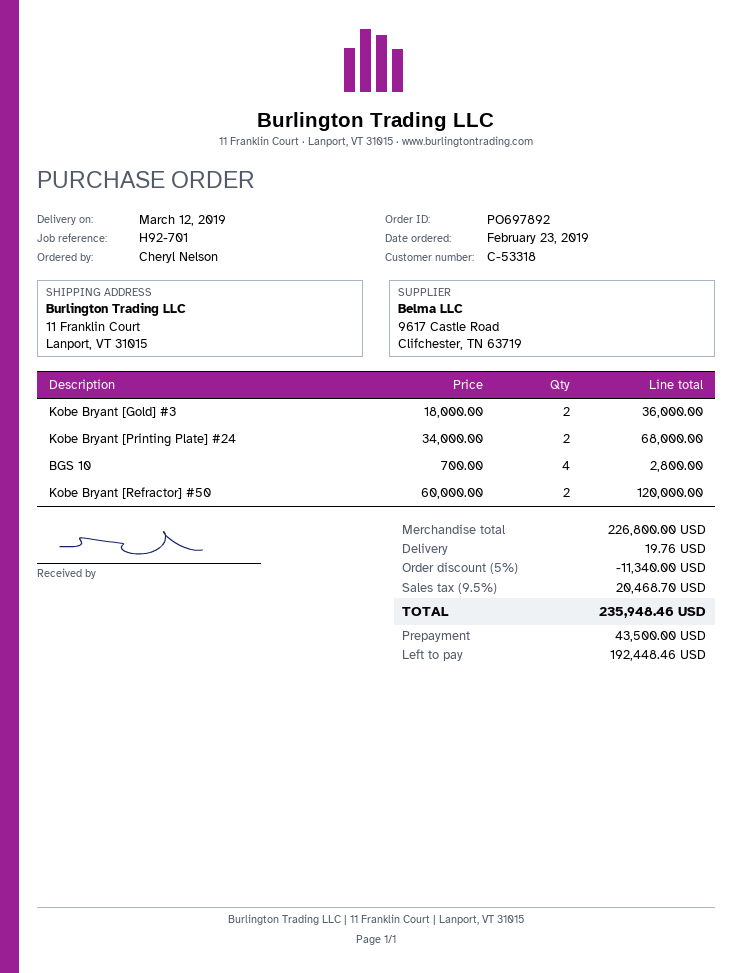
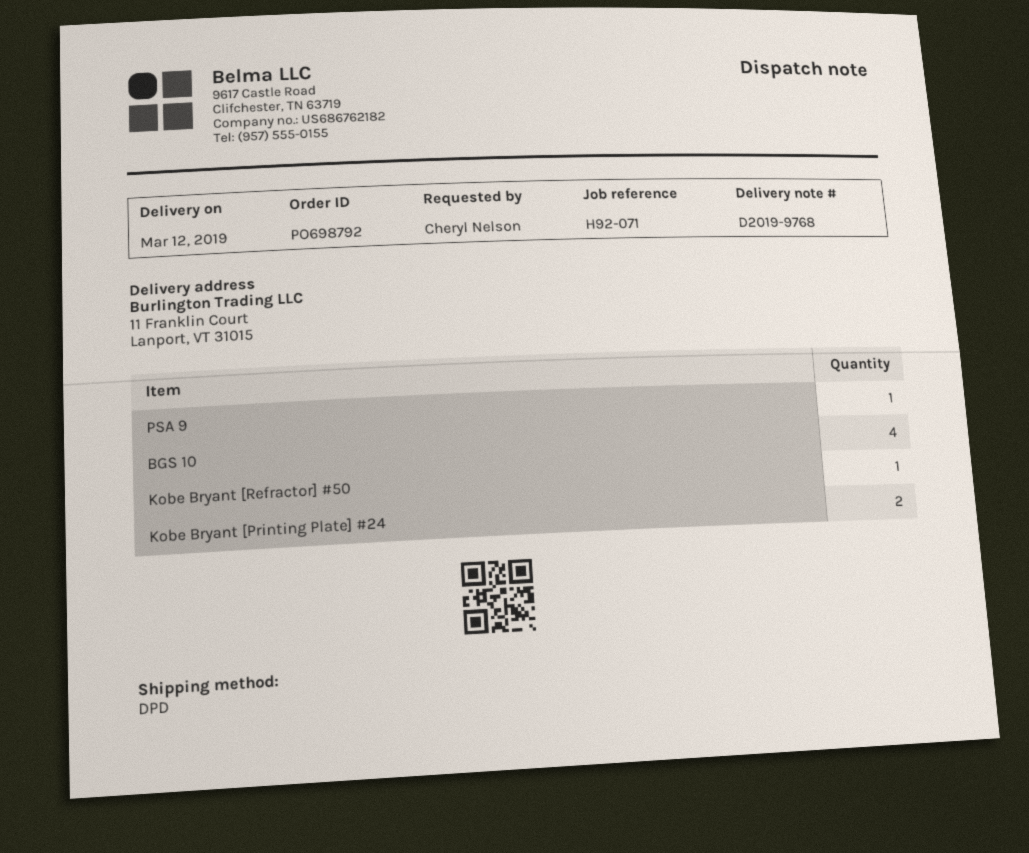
order number: PO697892 -> PO698792
reference: H92-701 -> H92-071
Kobe Bryant [Gold] #3: 2 -> none
Kobe Bryant [Refractor] #50: 2 -> 1
PSA 9: none -> 1

